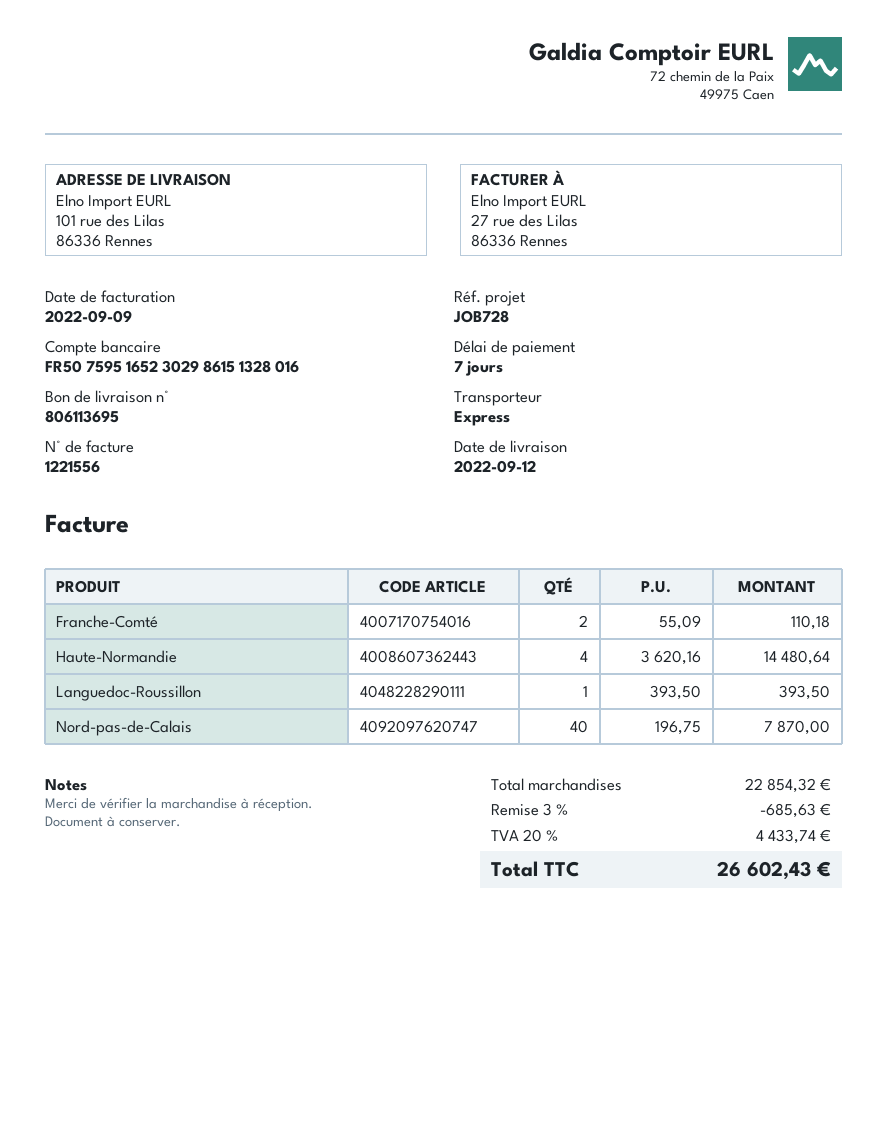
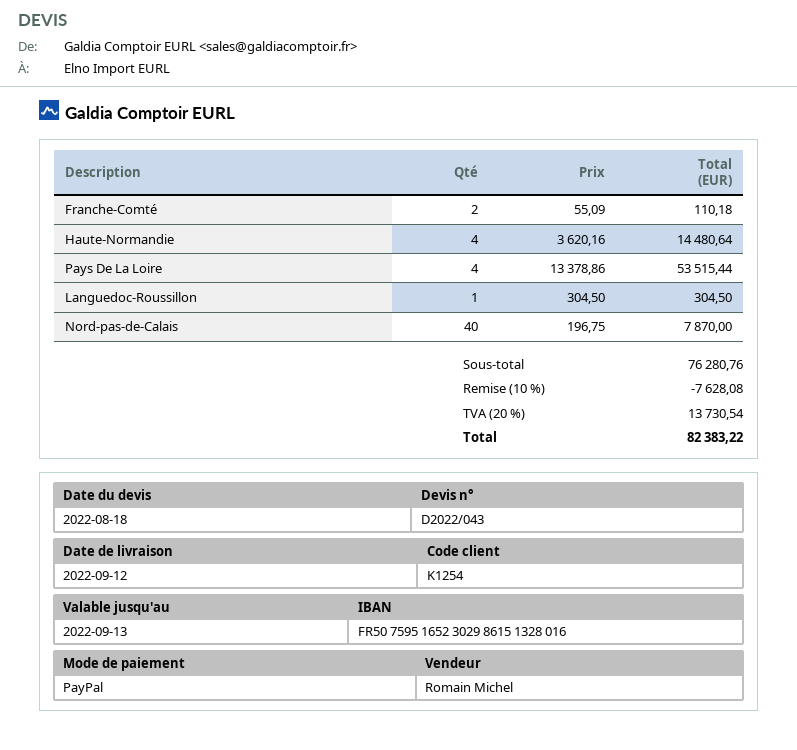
Languedoc-Roussillon: 1 x 393.50 = 393.50 -> 1 x 304.50 = 304.50
Pays De La Loire: none -> 4 x 13378.86 = 53515.44
subtotal: 22854.32 -> 76280.76
discount: 3% = 685.63 -> 10% = 7628.08
tax: 20% = 4433.74 -> 20% = 13730.54
total: 26602.43 -> 82383.22

